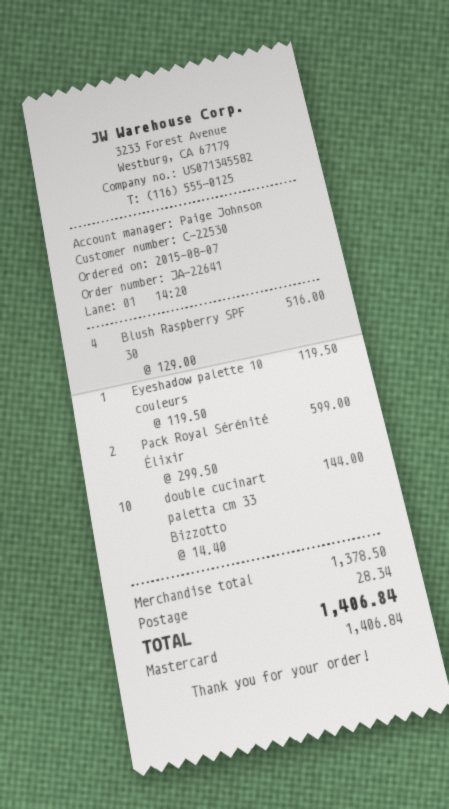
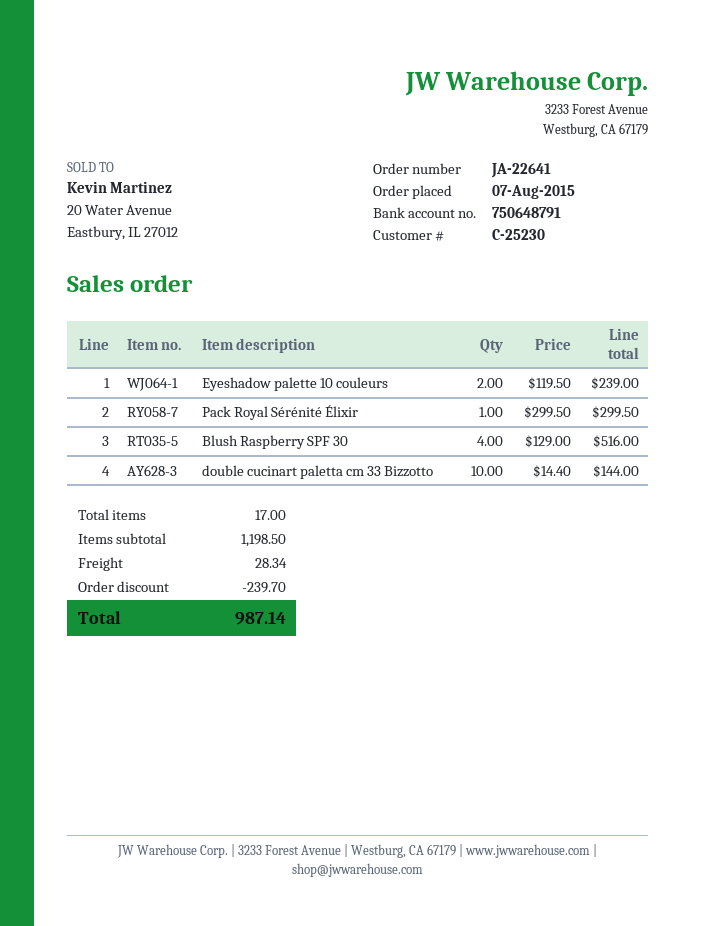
customer number: C-22530 -> C-25230
Eyeshadow palette 10 couleurs: 1 x 119.50 = 119.50 -> 2 x 119.50 = 239.00
Pack Royal Sérénité Élixir: 2 x 299.50 = 599.00 -> 1 x 299.50 = 299.50
subtotal: 1378.50 -> 1198.50
discount: none -> 239.70
total: 1406.84 -> 987.14

